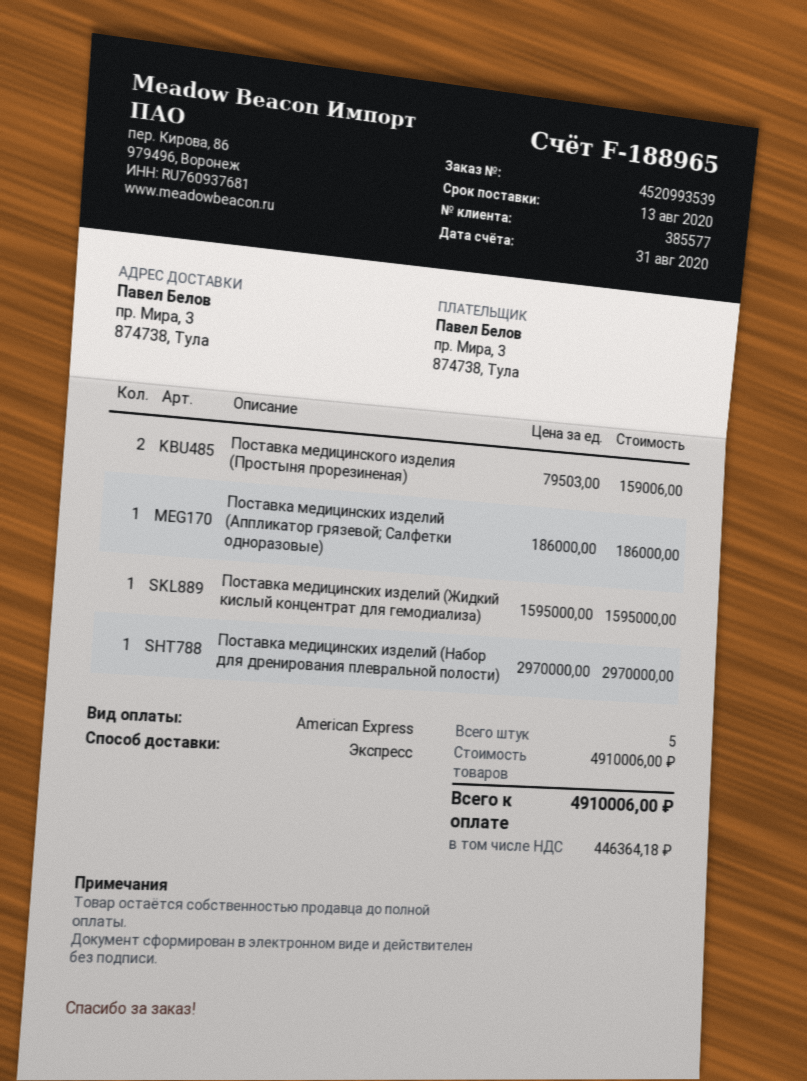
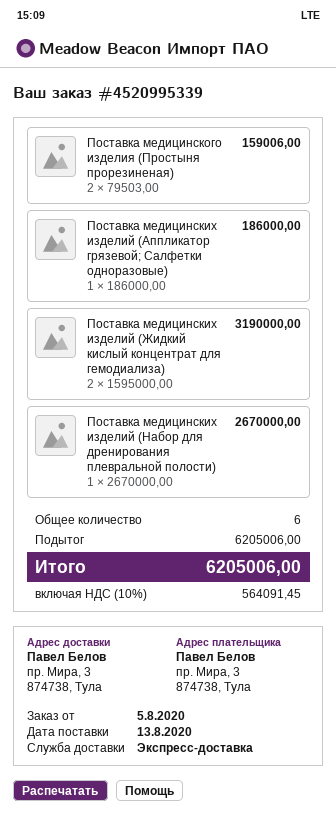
order number: 4520993539 -> 4520995339
Поставка медицинских изделий (Жидкий кислый концентрат для гемодиализа): 1 x 1595000.00 = 1595000.00 -> 2 x 1595000.00 = 3190000.00
Поставка медицинских изделий (Набор для дренирования плевральной полости): 1 x 2970000.00 = 2970000.00 -> 1 x 2670000.00 = 2670000.00
total quantity: 5 -> 6
subtotal: 4910006.00 -> 6205006.00
tax: 446364.18 -> 564091.45
total: 4910006.00 -> 6205006.00

